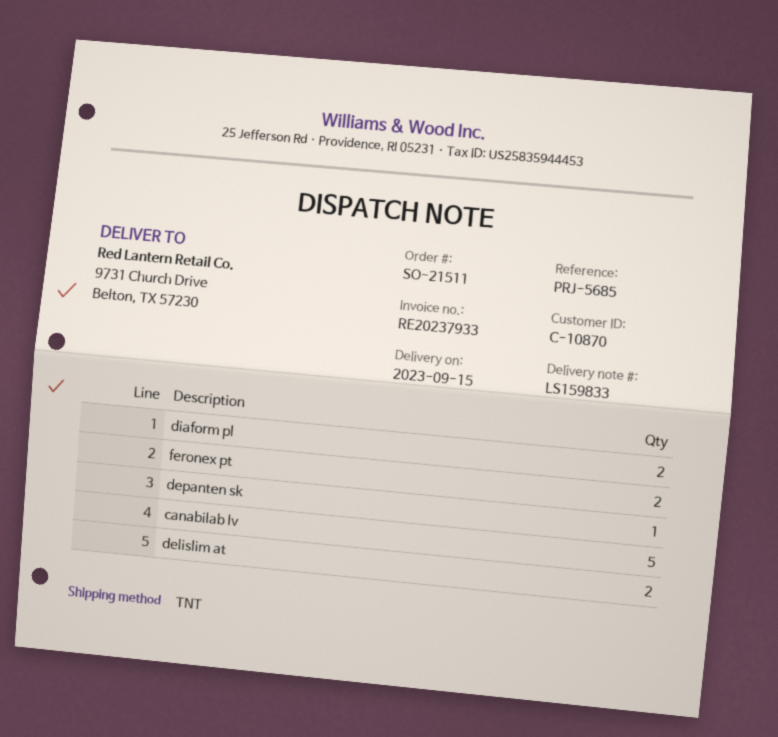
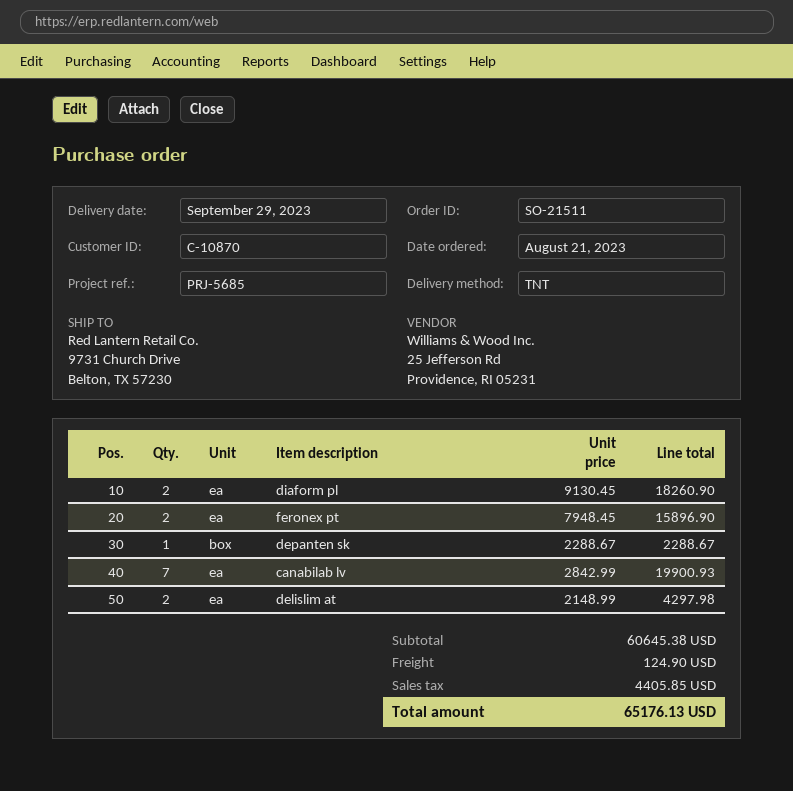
delivery date: 2023-09-15 -> 2023-09-29
canabilab lv: 5 -> 7

